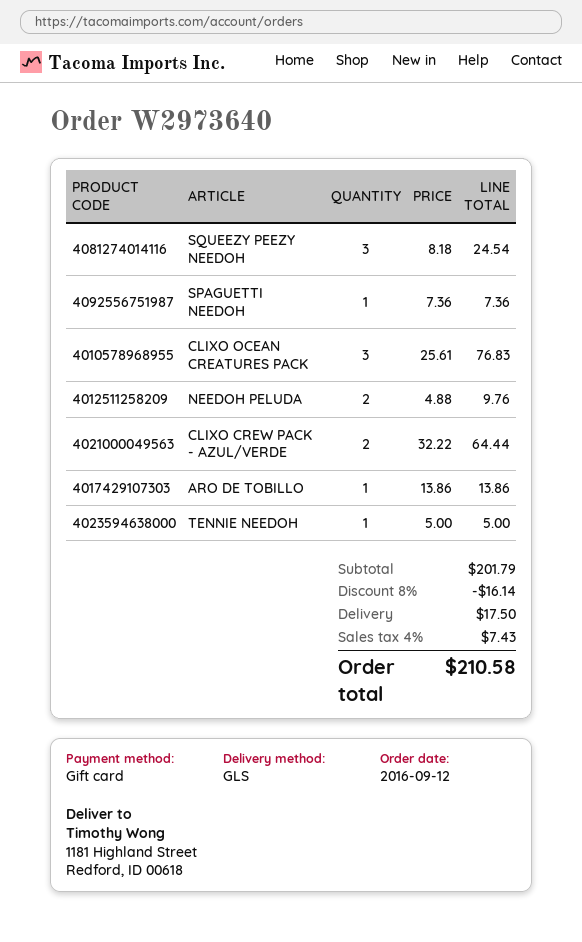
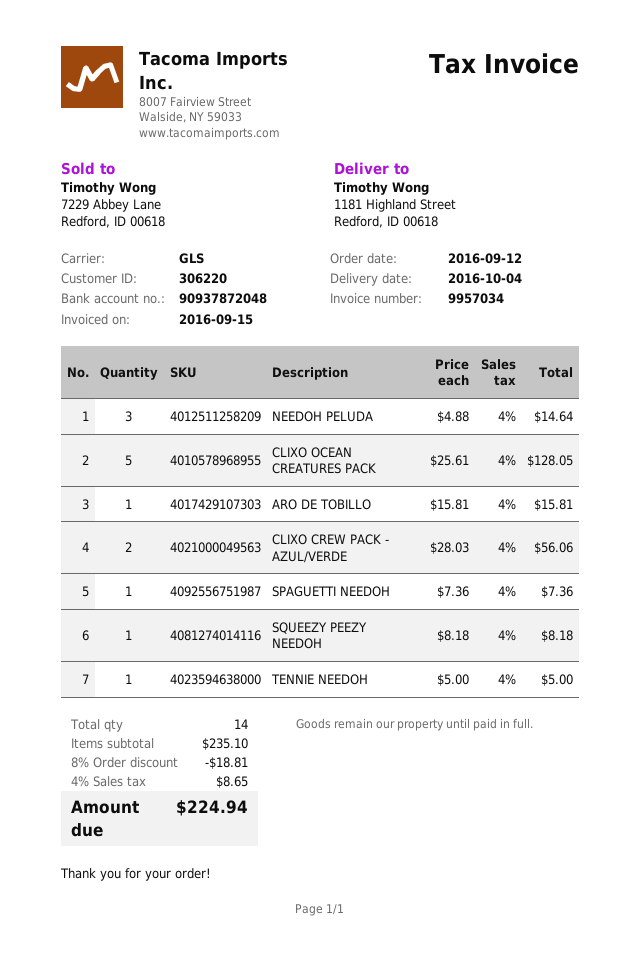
SQUEEZY PEEZY NEEDOH: 3 x 8.18 = 24.54 -> 1 x 8.18 = 8.18
CLIXO OCEAN CREATURES PACK: 3 x 25.61 = 76.83 -> 5 x 25.61 = 128.05
NEEDOH PELUDA: 2 x 4.88 = 9.76 -> 3 x 4.88 = 14.64
CLIXO CREW PACK - AZUL/VERDE: 2 x 32.22 = 64.44 -> 2 x 28.03 = 56.06
ARO DE TOBILLO: 1 x 13.86 = 13.86 -> 1 x 15.81 = 15.81
subtotal: 201.79 -> 235.10
discount: 8% = 16.14 -> 8% = 18.81
shipping: 17.50 -> none
tax: 4% = 7.43 -> 4% = 8.65
total: 210.58 -> 224.94

